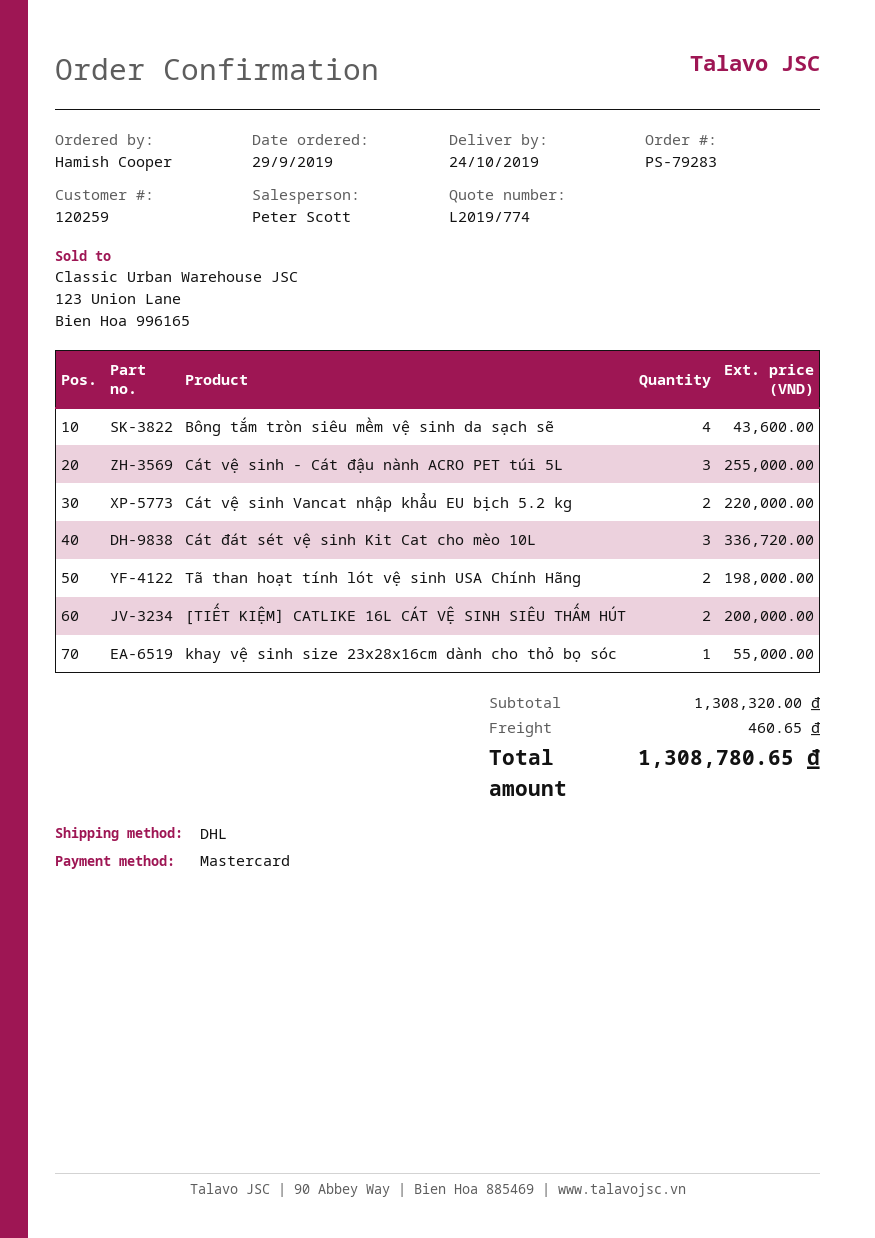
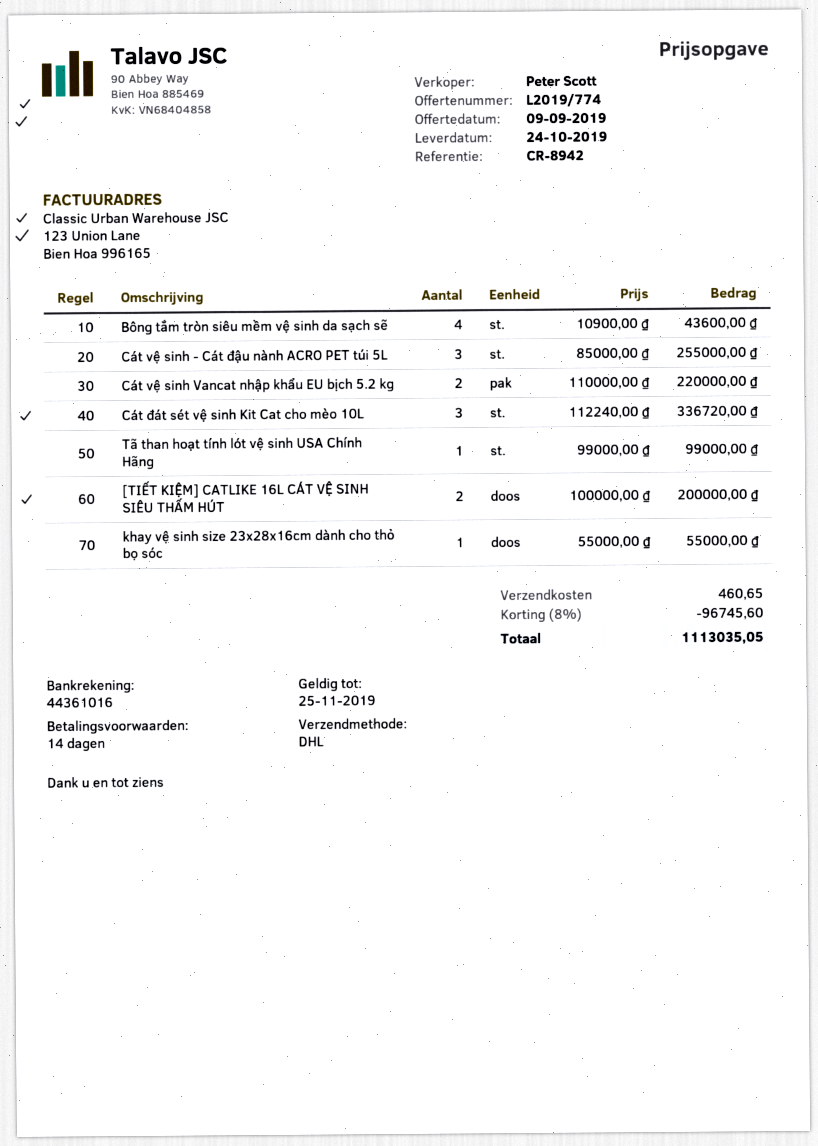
Tã than hoạt tính lót vệ sinh USA Chính Hãng: 2 for 198000.00 -> 1 for 99000.00
discount: none -> 8% = 96745.60
total: 1308780.65 -> 1113035.05

